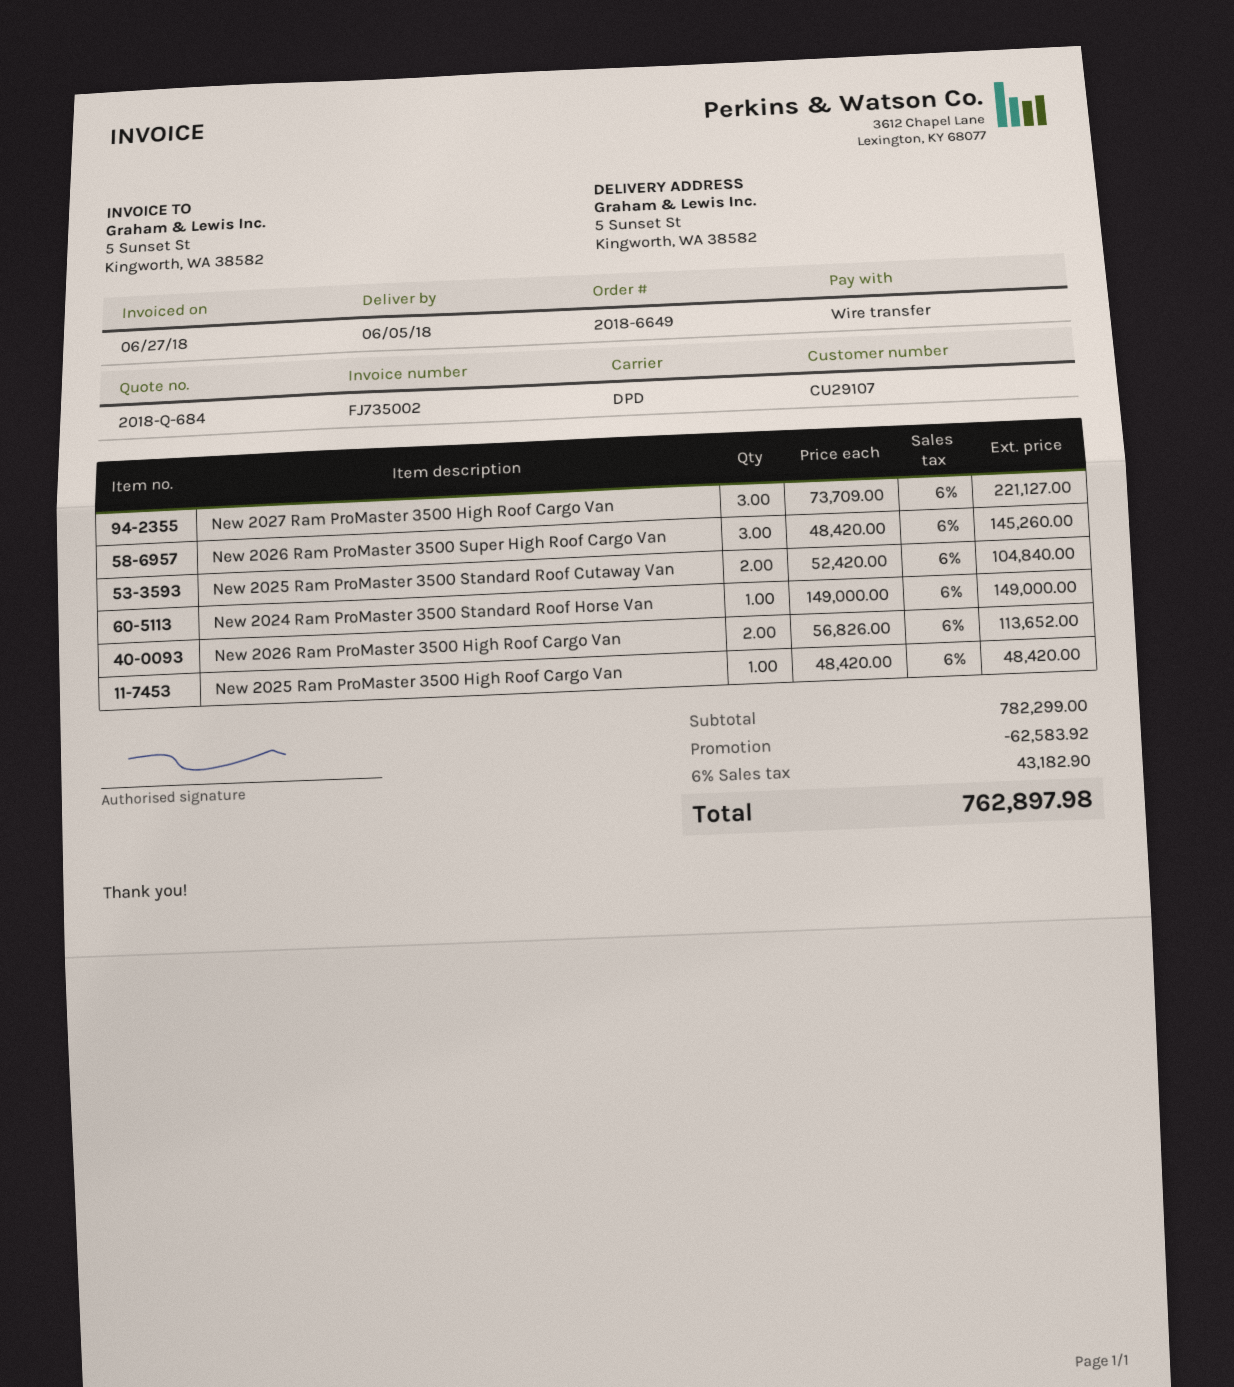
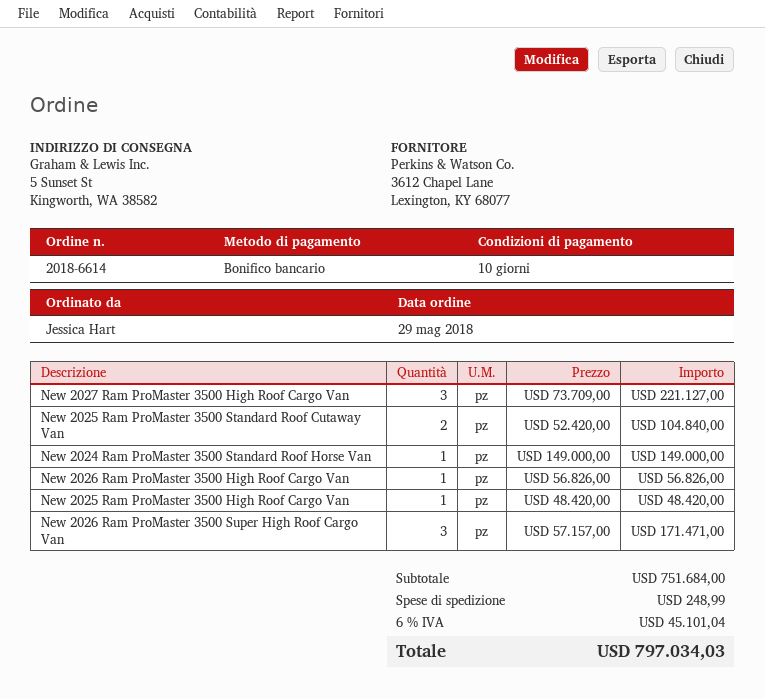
order number: 2018-6649 -> 2018-6614
New 2026 Ram ProMaster 3500 Super High Roof Cargo Van: 3 x 48420.00 = 145260.00 -> 3 x 57157.00 = 171471.00
New 2026 Ram ProMaster 3500 High Roof Cargo Van: 2 x 56826.00 = 113652.00 -> 1 x 56826.00 = 56826.00
subtotal: 782299.00 -> 751684.00
discount: 62583.92 -> none
shipping: none -> 248.99
tax: 6% = 43182.90 -> 6% = 45101.04
total: 762897.98 -> 797034.03

